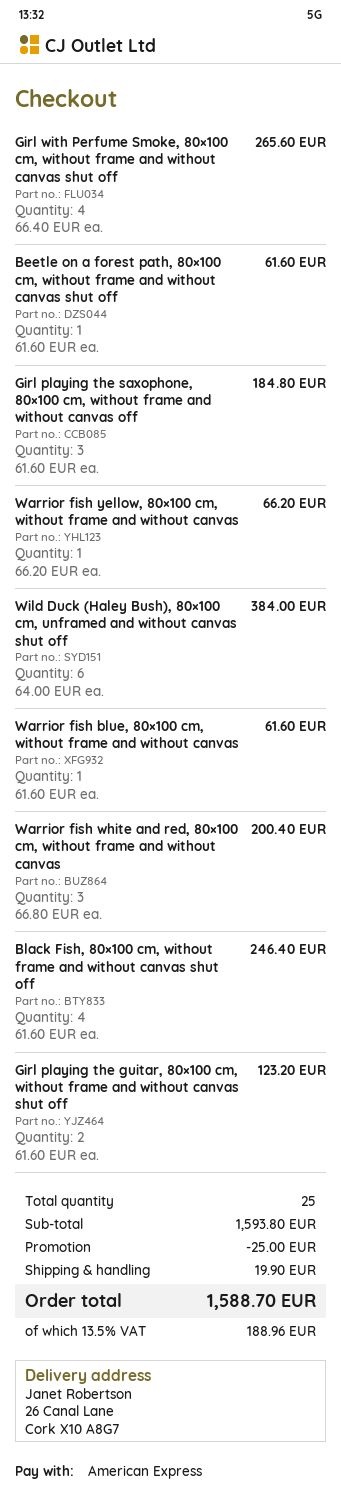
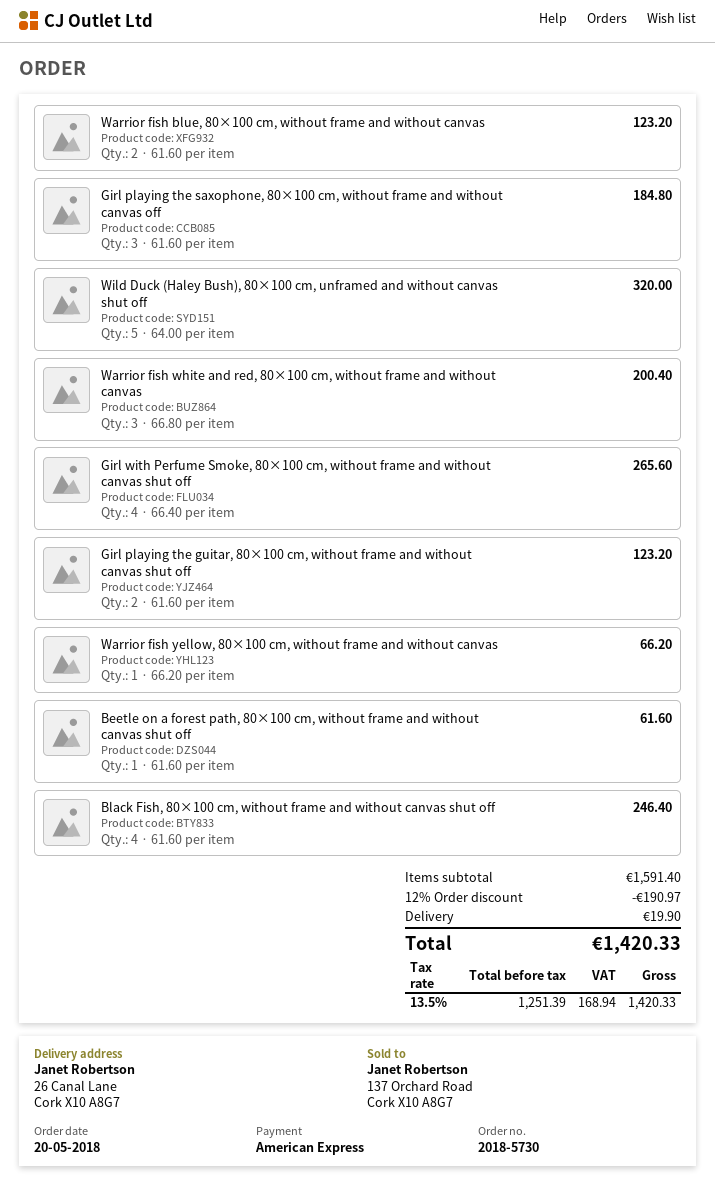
Wild Duck (Haley Bush), 80×100 cm, unframed and without canvas shut off: 6 x 64.00 = 384.00 -> 5 x 64.00 = 320.00
Warrior fish blue, 80×100 cm, without frame and without canvas: 1 x 61.60 = 61.60 -> 2 x 61.60 = 123.20
subtotal: 1593.80 -> 1591.40
discount: 25.00 -> 190.97
tax: 13.5% = 188.96 -> 13.5% = 168.94
total: 1588.70 -> 1420.33

